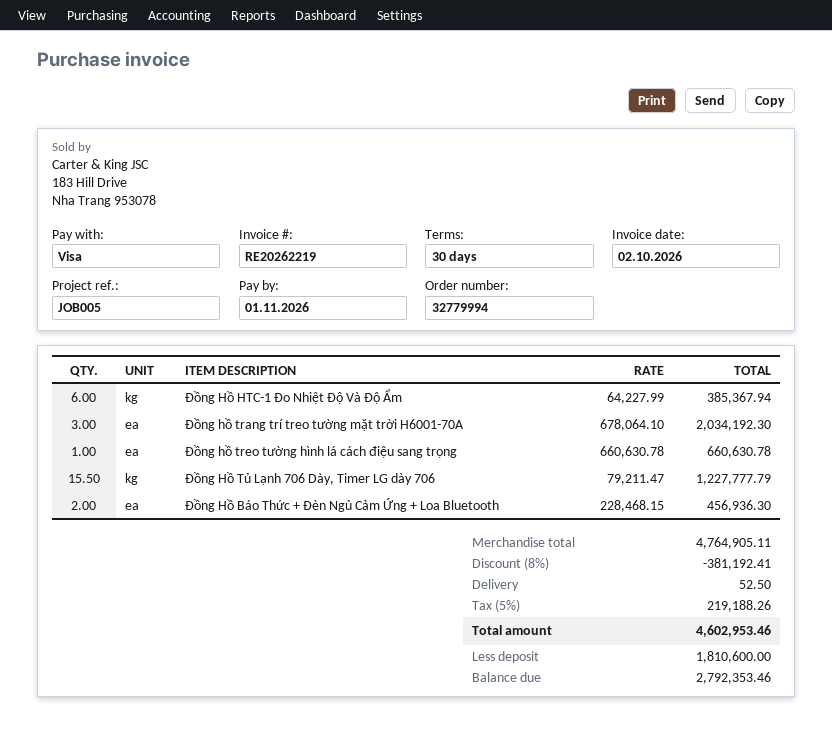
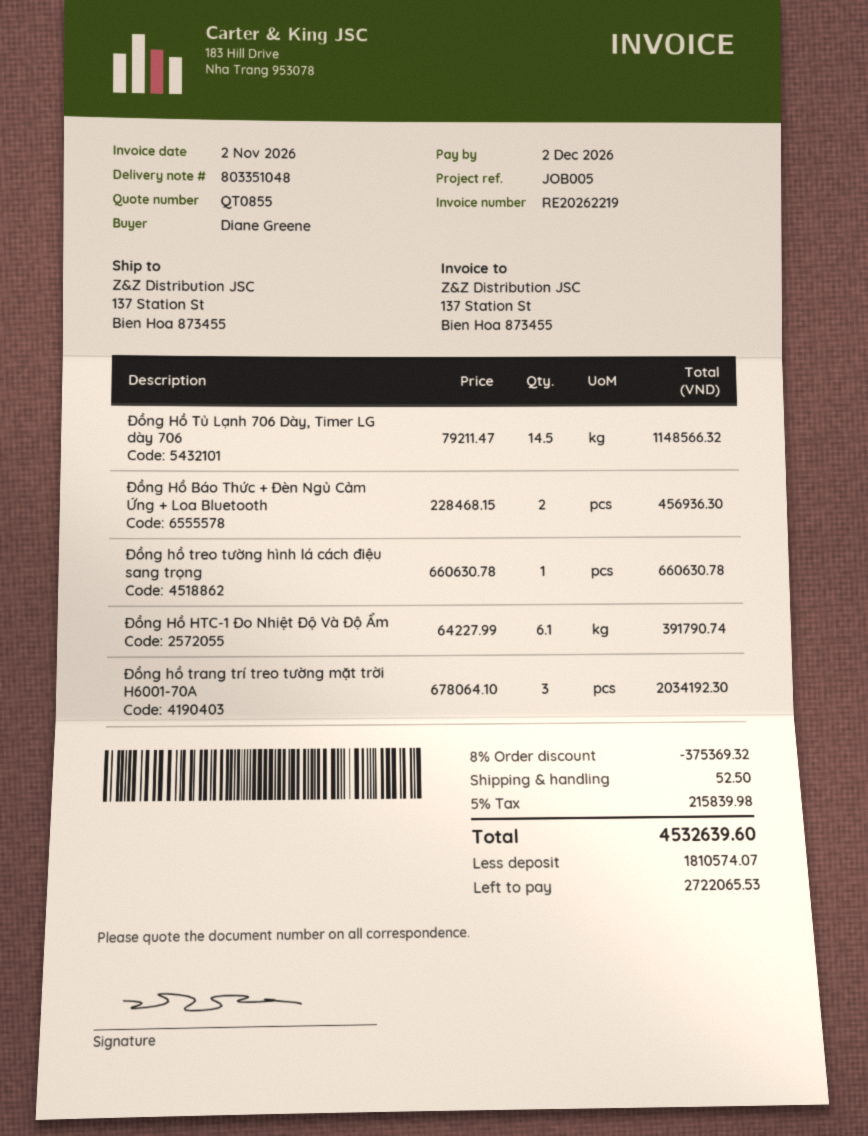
invoice date: 2026-10-02 -> 2026-11-02
due date: 2026-11-01 -> 2026-12-02
Đồng Hồ HTC-1 Đo Nhiệt Độ Và Độ Ẩm: 6 x 64227.99 = 385367.94 -> 6.1 x 64227.99 = 391790.74
Đồng Hồ Tủ Lạnh 706 Dày, Timer LG dày 706: 15.5 x 79211.47 = 1227777.79 -> 14.5 x 79211.47 = 1148566.32
discount: 8% = 381192.41 -> 8% = 375369.32
tax: 5% = 219188.26 -> 5% = 215839.98
total: 4602953.46 -> 4532639.60
deposit: 1810600.00 -> 1810574.07
balance: 2792353.46 -> 2722065.53

